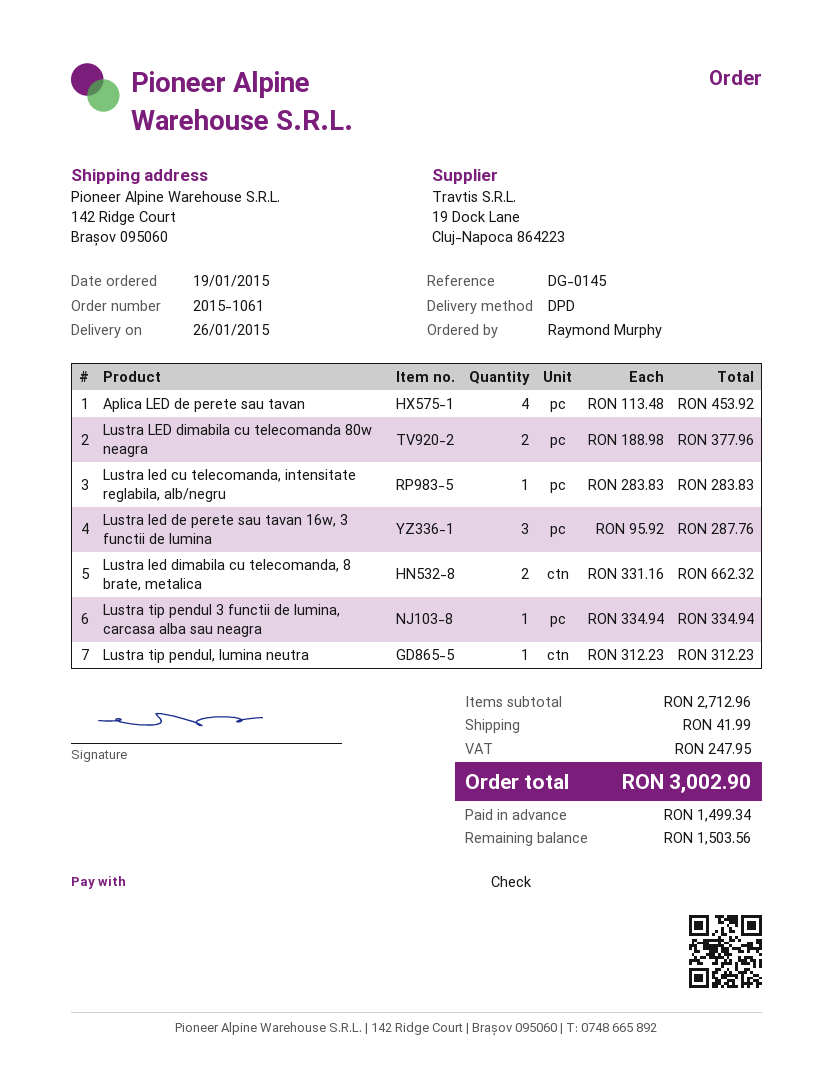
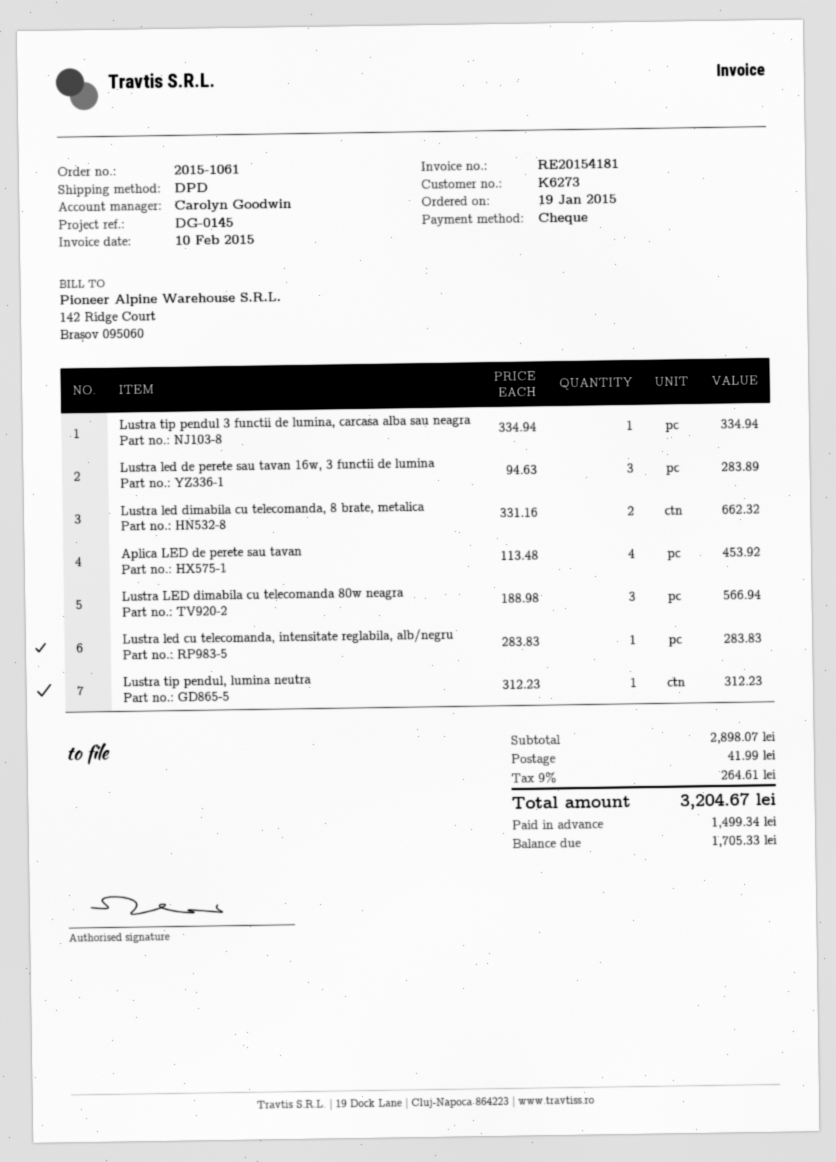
Lustra LED dimabila cu telecomanda 80w neagra: 2 x 188.98 = 377.96 -> 3 x 188.98 = 566.94
Lustra led de perete sau tavan 16w, 3 functii de lumina: 3 x 95.92 = 287.76 -> 3 x 94.63 = 283.89
subtotal: 2712.96 -> 2898.07
tax: 247.95 -> 264.61
total: 3002.90 -> 3204.67
balance: 1503.56 -> 1705.33

